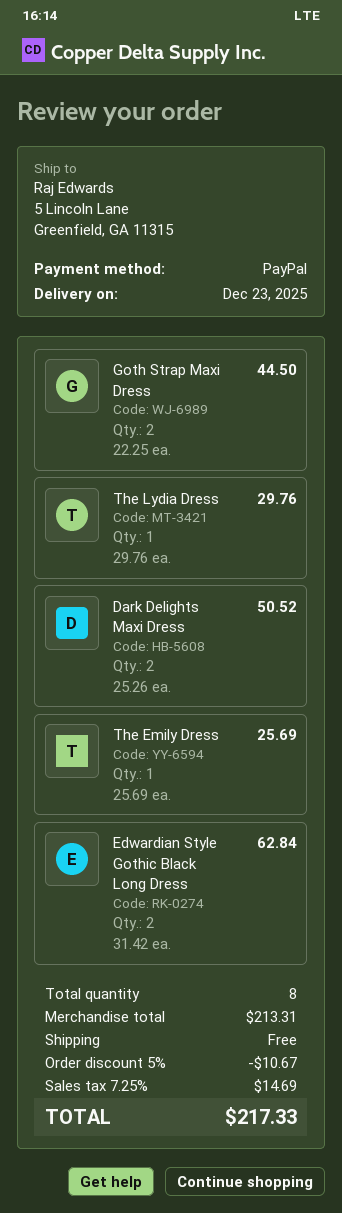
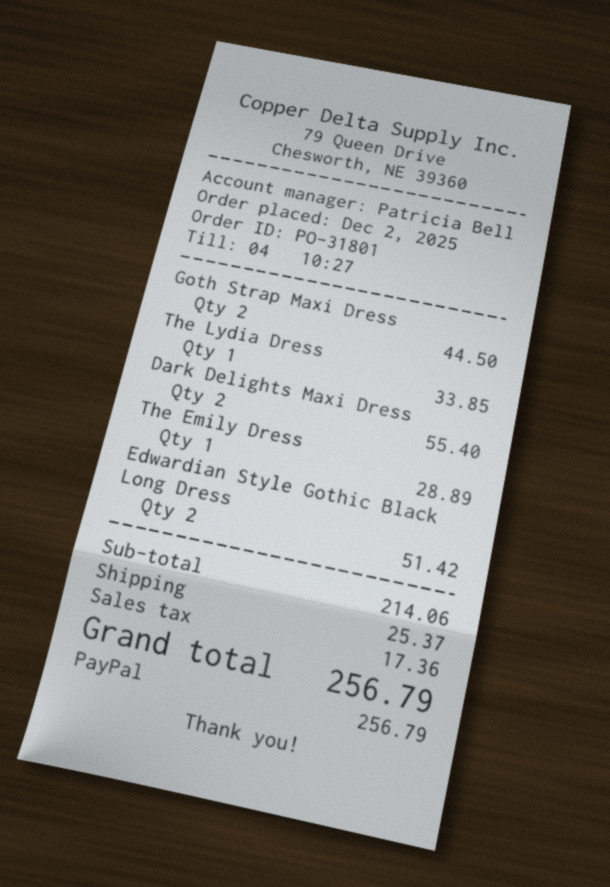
The Lydia Dress: 1 for 29.76 -> 1 for 33.85
Dark Delights Maxi Dress: 2 for 50.52 -> 2 for 55.40
The Emily Dress: 1 for 25.69 -> 1 for 28.89
Edwardian Style Gothic Black Long Dress: 2 for 62.84 -> 2 for 51.42
subtotal: 213.31 -> 214.06
discount: 5% = 10.67 -> none
shipping: 0.00 -> 25.37
tax: 14.69 -> 17.36
total: 217.33 -> 256.79

